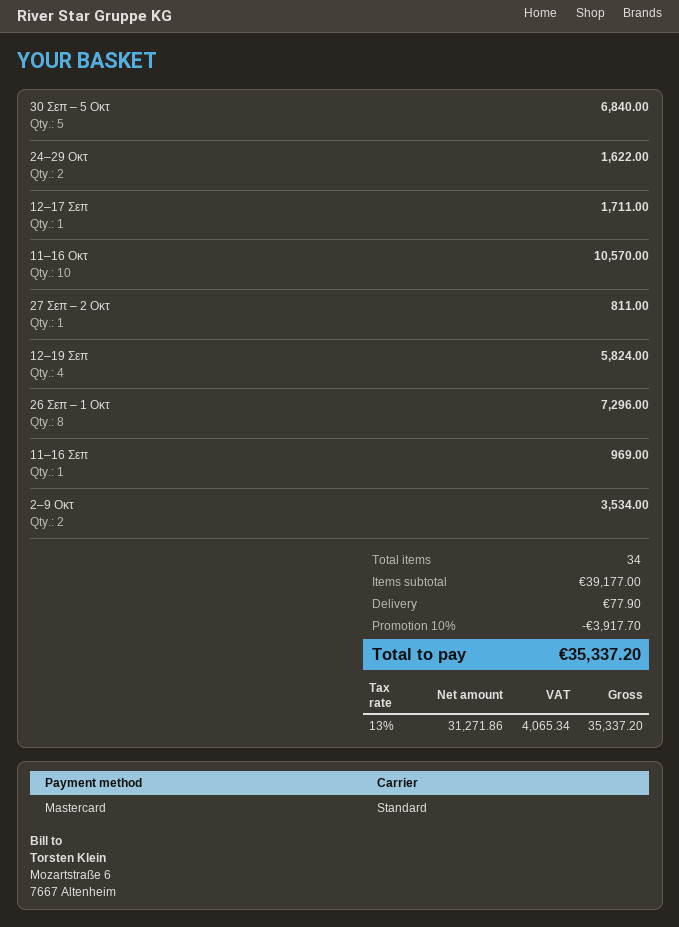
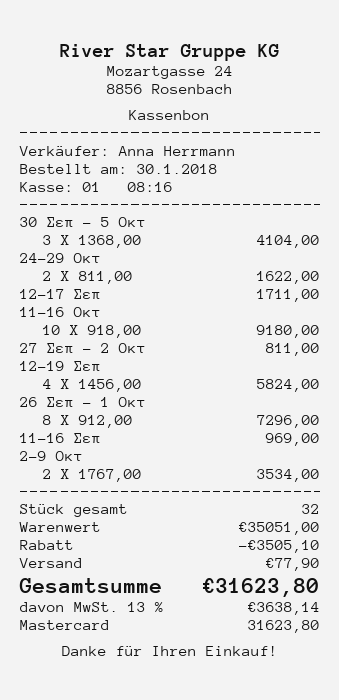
30 Σεπ – 5 Οκτ: 5 for 6840.00 -> 3 for 4104.00
11–16 Οκτ: 10 for 10570.00 -> 10 for 9180.00
total quantity: 34 -> 32
subtotal: 39177.00 -> 35051.00
discount: 3917.70 -> 3505.10
tax: 13% = 4065.34 -> 13% = 3638.14
total: 35337.20 -> 31623.80

